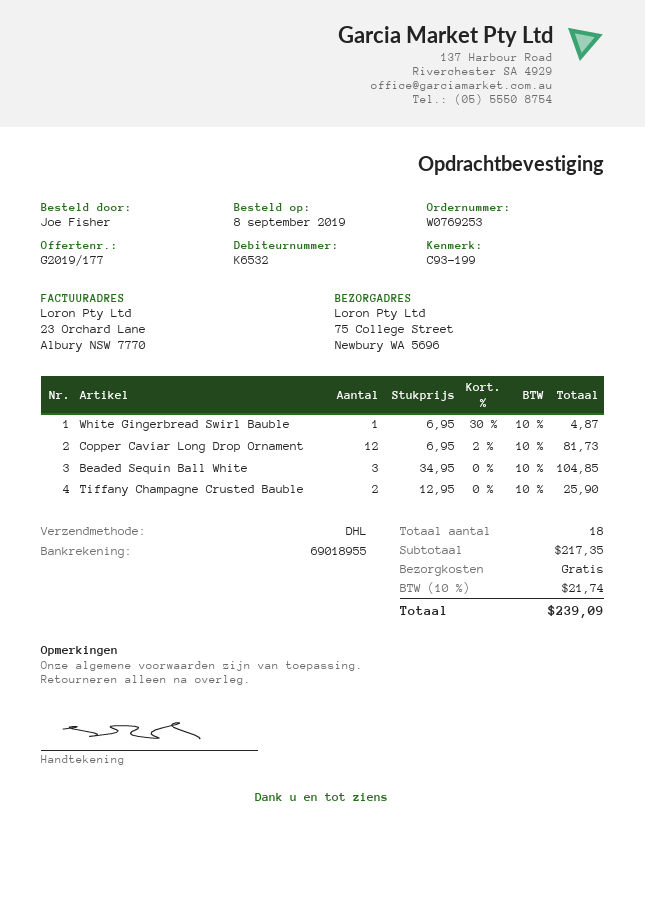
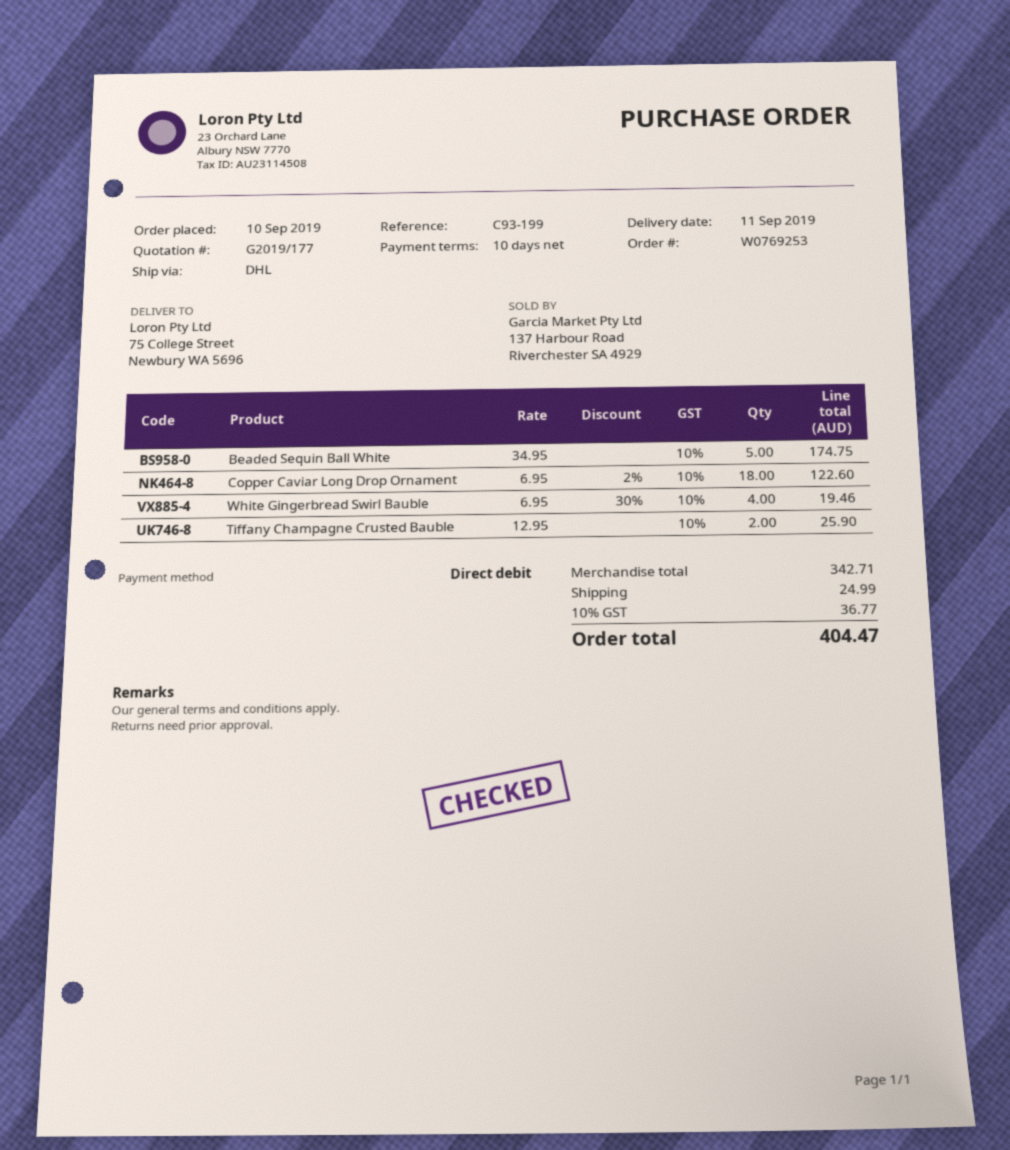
order date: 2019-09-08 -> 2019-09-10
White Gingerbread Swirl Bauble: 1 x 6.95 - 30% = 4.87 -> 4 x 6.95 - 30% = 19.46
Copper Caviar Long Drop Ornament: 12 x 6.95 - 2% = 81.73 -> 18 x 6.95 - 2% = 122.60
Beaded Sequin Ball White: 3 x 34.95 = 104.85 -> 5 x 34.95 = 174.75
subtotal: 217.35 -> 342.71
shipping: 0.00 -> 24.99
tax: 10% = 21.74 -> 10% = 36.77
total: 239.09 -> 404.47

